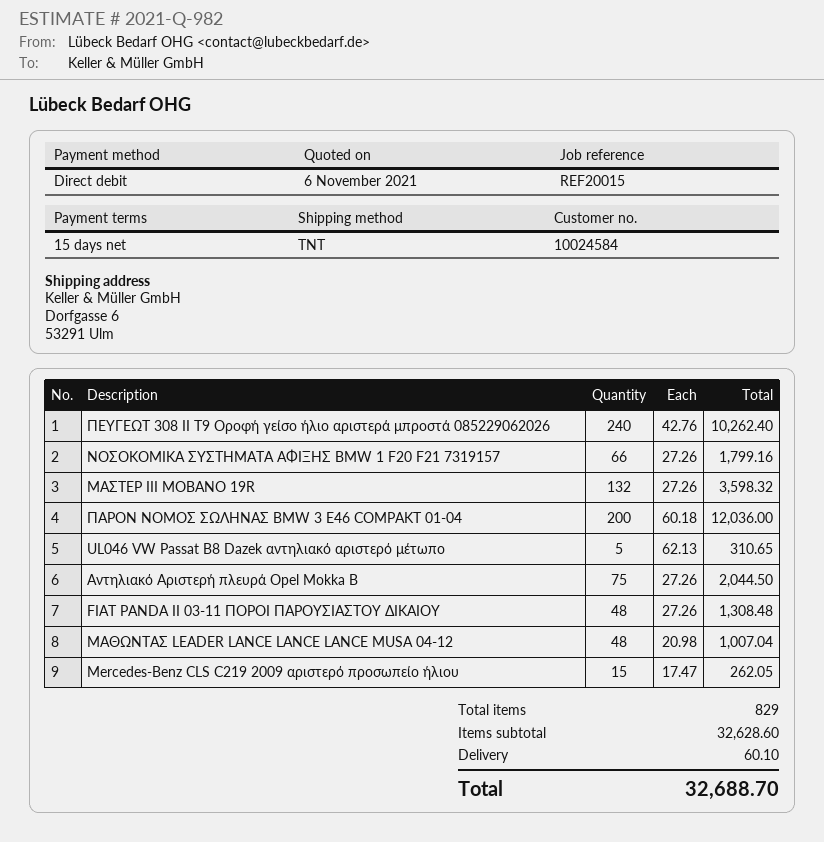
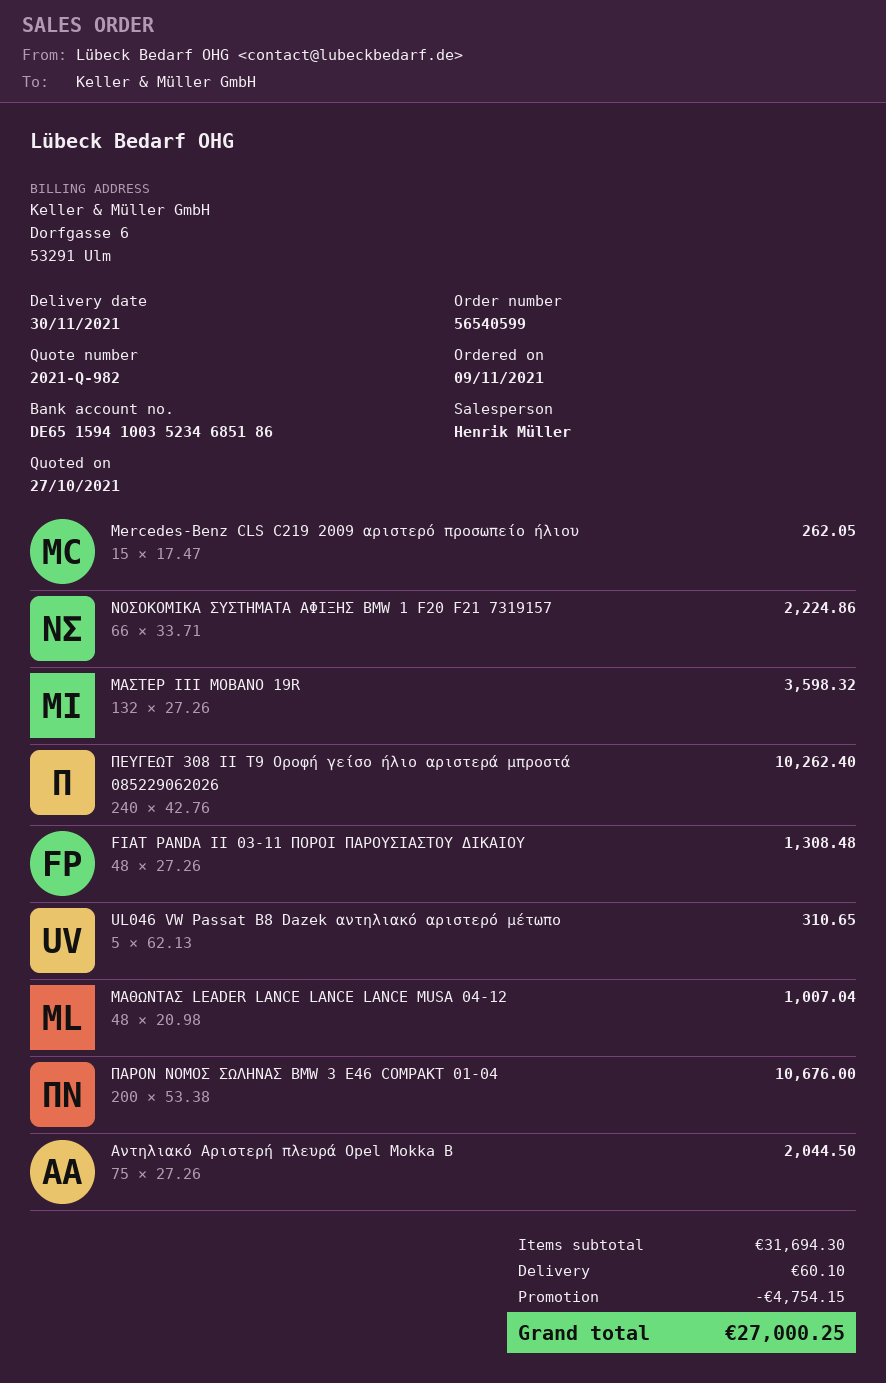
quote date: 2021-11-06 -> 2021-10-27
ΝΟΣΟΚΟΜΙΚΑ ΣΥΣΤΗΜΑΤΑ ΑΦΙΞΗΣ BMW 1 F20 F21 7319157: 66 x 27.26 = 1799.16 -> 66 x 33.71 = 2224.86
ΠΑΡΟΝ ΝΟΜΟΣ ΣΩΛΗΝΑΣ BMW 3 E46 COMPAKT 01-04: 200 x 60.18 = 12036.00 -> 200 x 53.38 = 10676.00
subtotal: 32628.60 -> 31694.30
discount: none -> 4754.15
total: 32688.70 -> 27000.25

